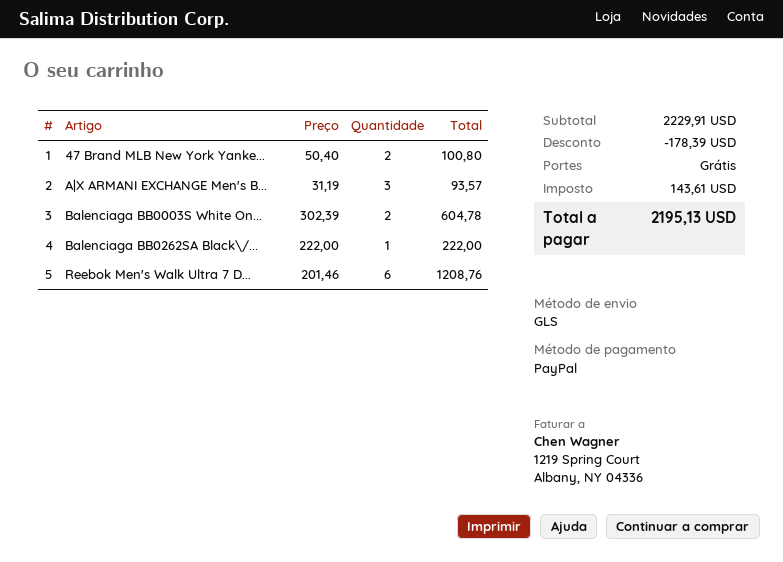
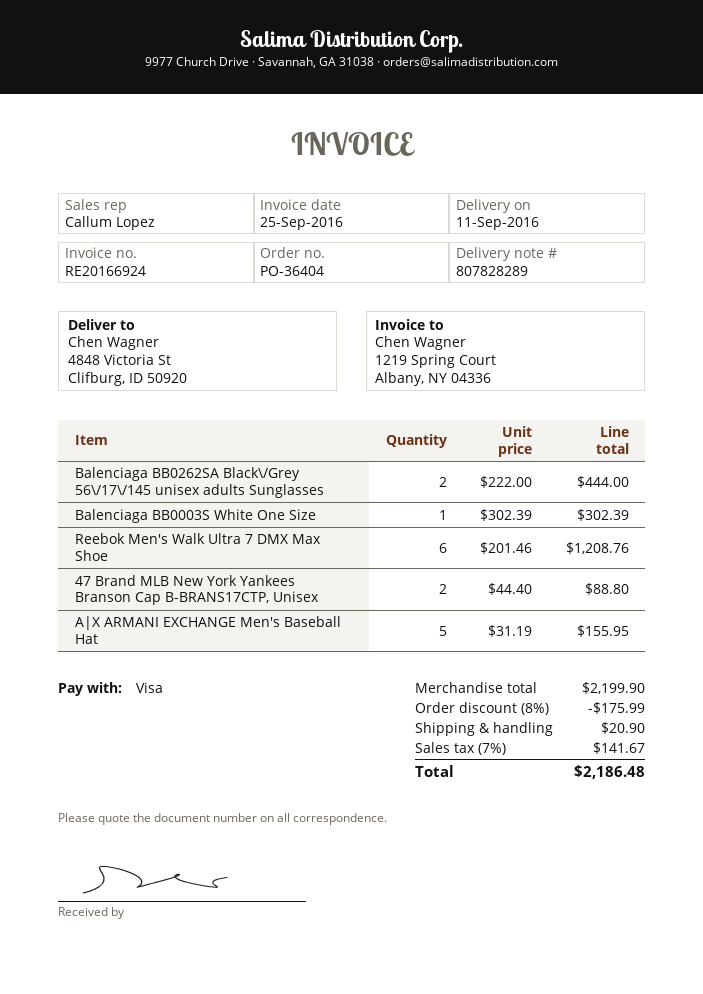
payment method: PayPal -> Visa
47 Brand MLB New York Yanke...: 2 x 50.40 = 100.80 -> 2 x 44.40 = 88.80
A|X ARMANI EXCHANGE Men's B...: 3 x 31.19 = 93.57 -> 5 x 31.19 = 155.95
Balenciaga BB0003S White On...: 2 x 302.39 = 604.78 -> 1 x 302.39 = 302.39
Balenciaga BB0262SA Black\/...: 1 x 222.00 = 222.00 -> 2 x 222.00 = 444.00
subtotal: 2229.91 -> 2199.90
discount: 178.39 -> 175.99
shipping: 0.00 -> 20.90
tax: 143.61 -> 141.67
total: 2195.13 -> 2186.48

